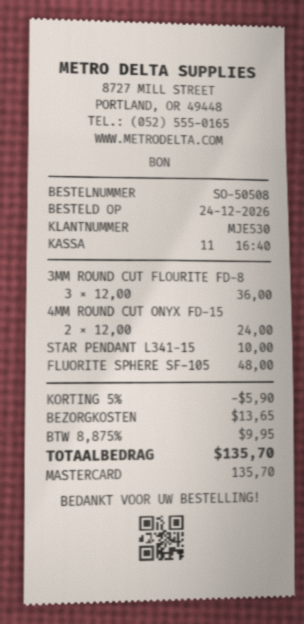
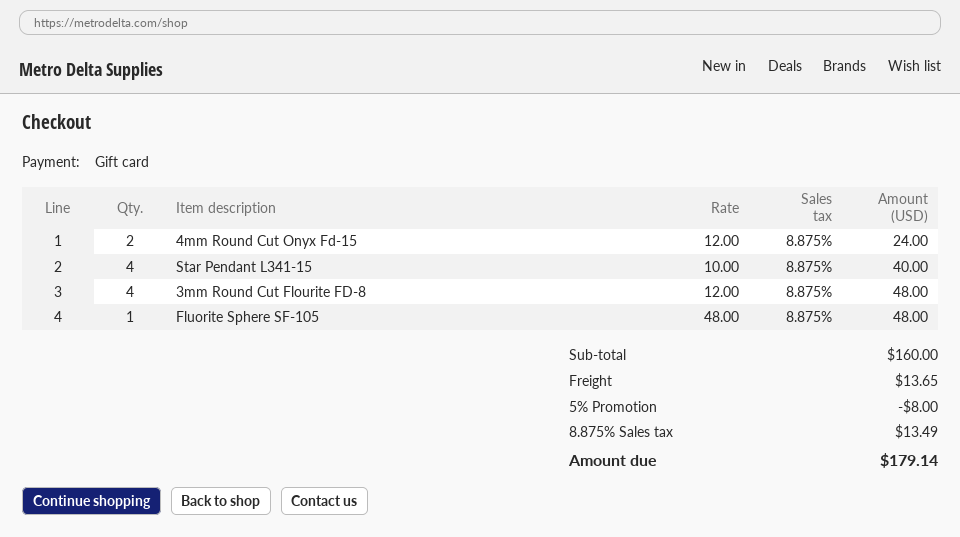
payment method: Mastercard -> gift card
3MM ROUND CUT FLOURITE FD-8: 3 x 12.00 = 36.00 -> 4 x 12.00 = 48.00
STAR PENDANT L341-15: 1 x 10.00 = 10.00 -> 4 x 10.00 = 40.00
discount: 5% = 5.90 -> 5% = 8.00
tax: 8.875% = 9.95 -> 8.875% = 13.49
total: 135.70 -> 179.14

